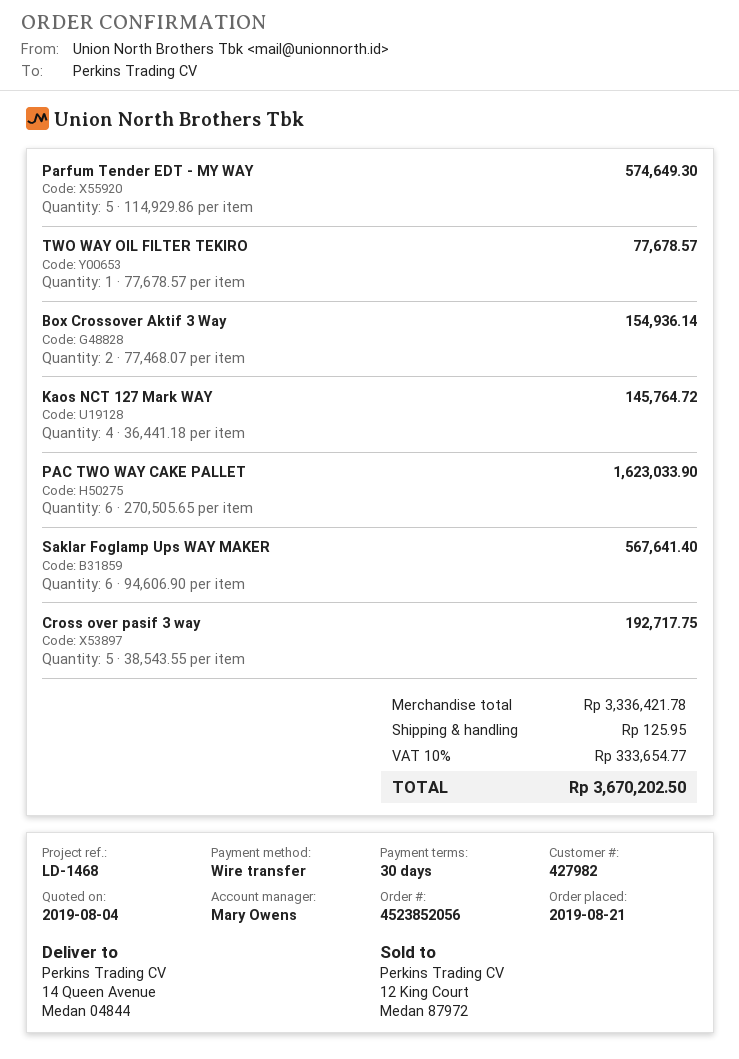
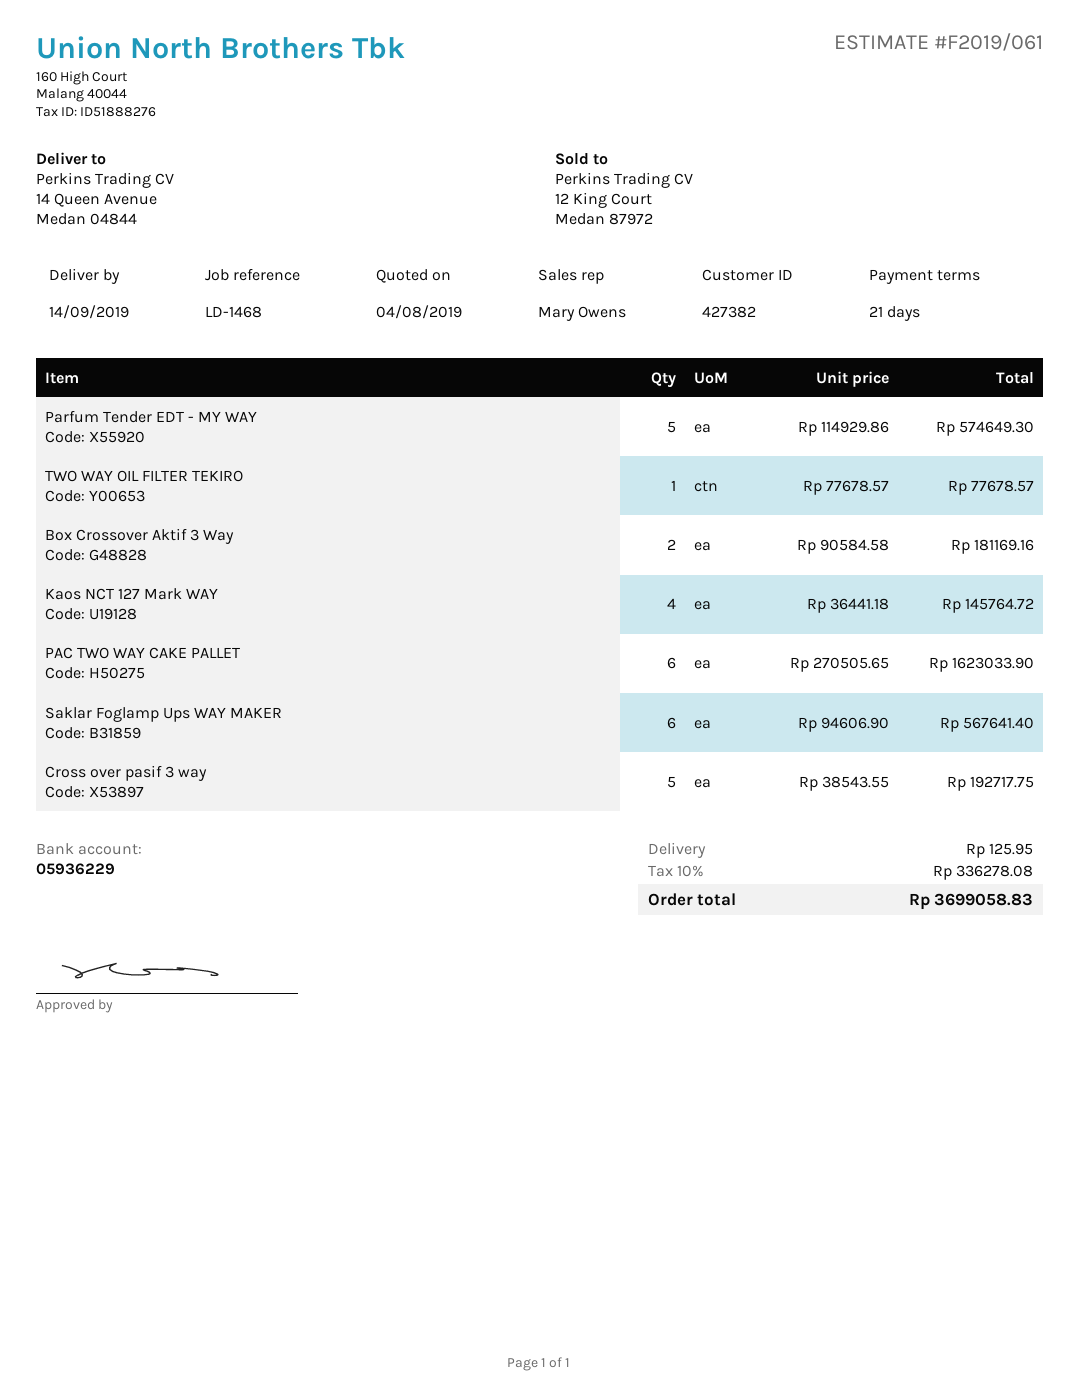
payment terms: 30 days -> 21 days
customer number: 427982 -> 427382
Box Crossover Aktif 3 Way: 2 x 77468.07 = 154936.14 -> 2 x 90584.58 = 181169.16
tax: 10% = 333654.77 -> 10% = 336278.08
total: 3670202.50 -> 3699058.83

